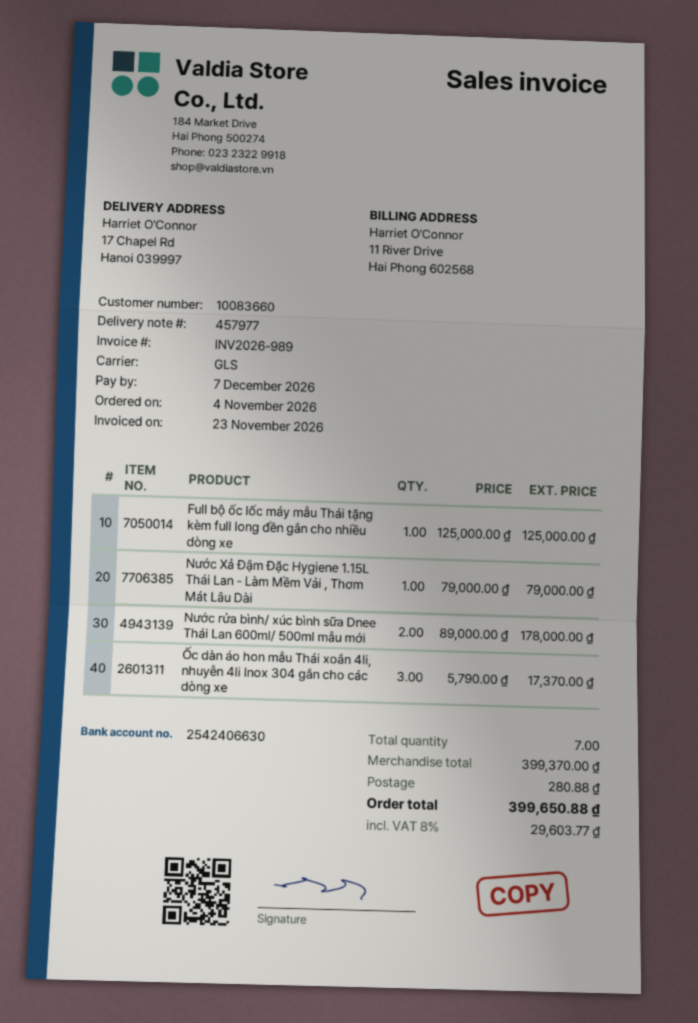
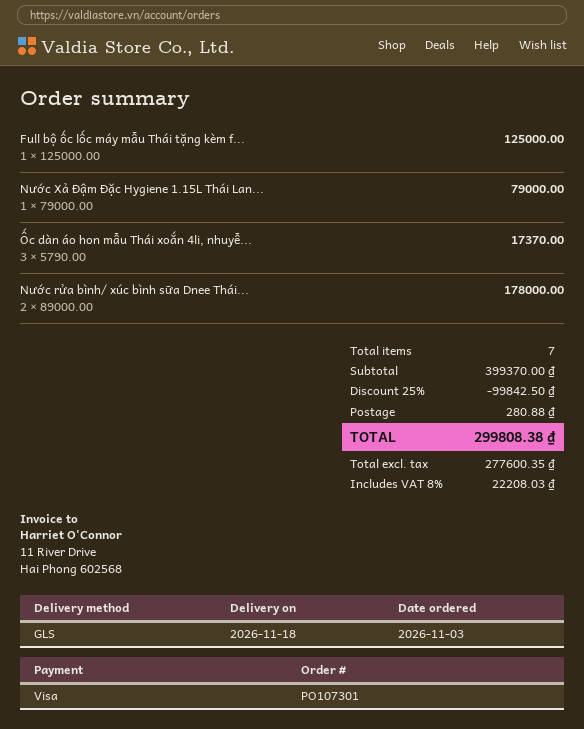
order date: 2026-11-04 -> 2026-11-03
discount: none -> 25% = 99842.50
tax: 8% = 29603.77 -> 8% = 22208.03
total: 399650.88 -> 299808.38

